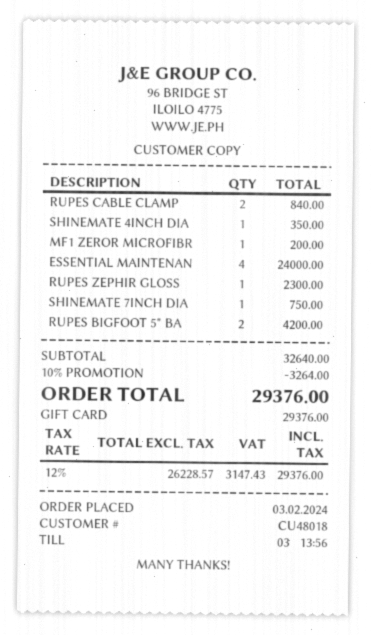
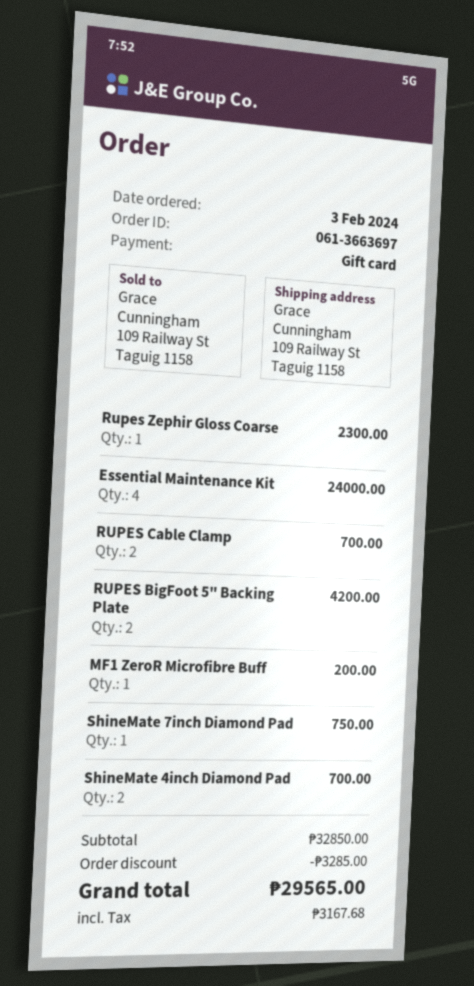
RUPES CABLE CLAMP: 2 for 840.00 -> 2 for 700.00
SHINEMATE 4INCH DIA: 1 for 350.00 -> 2 for 700.00
subtotal: 32640.00 -> 32850.00
discount: 3264.00 -> 3285.00
tax: 3147.43 -> 3167.68
total: 29376.00 -> 29565.00

